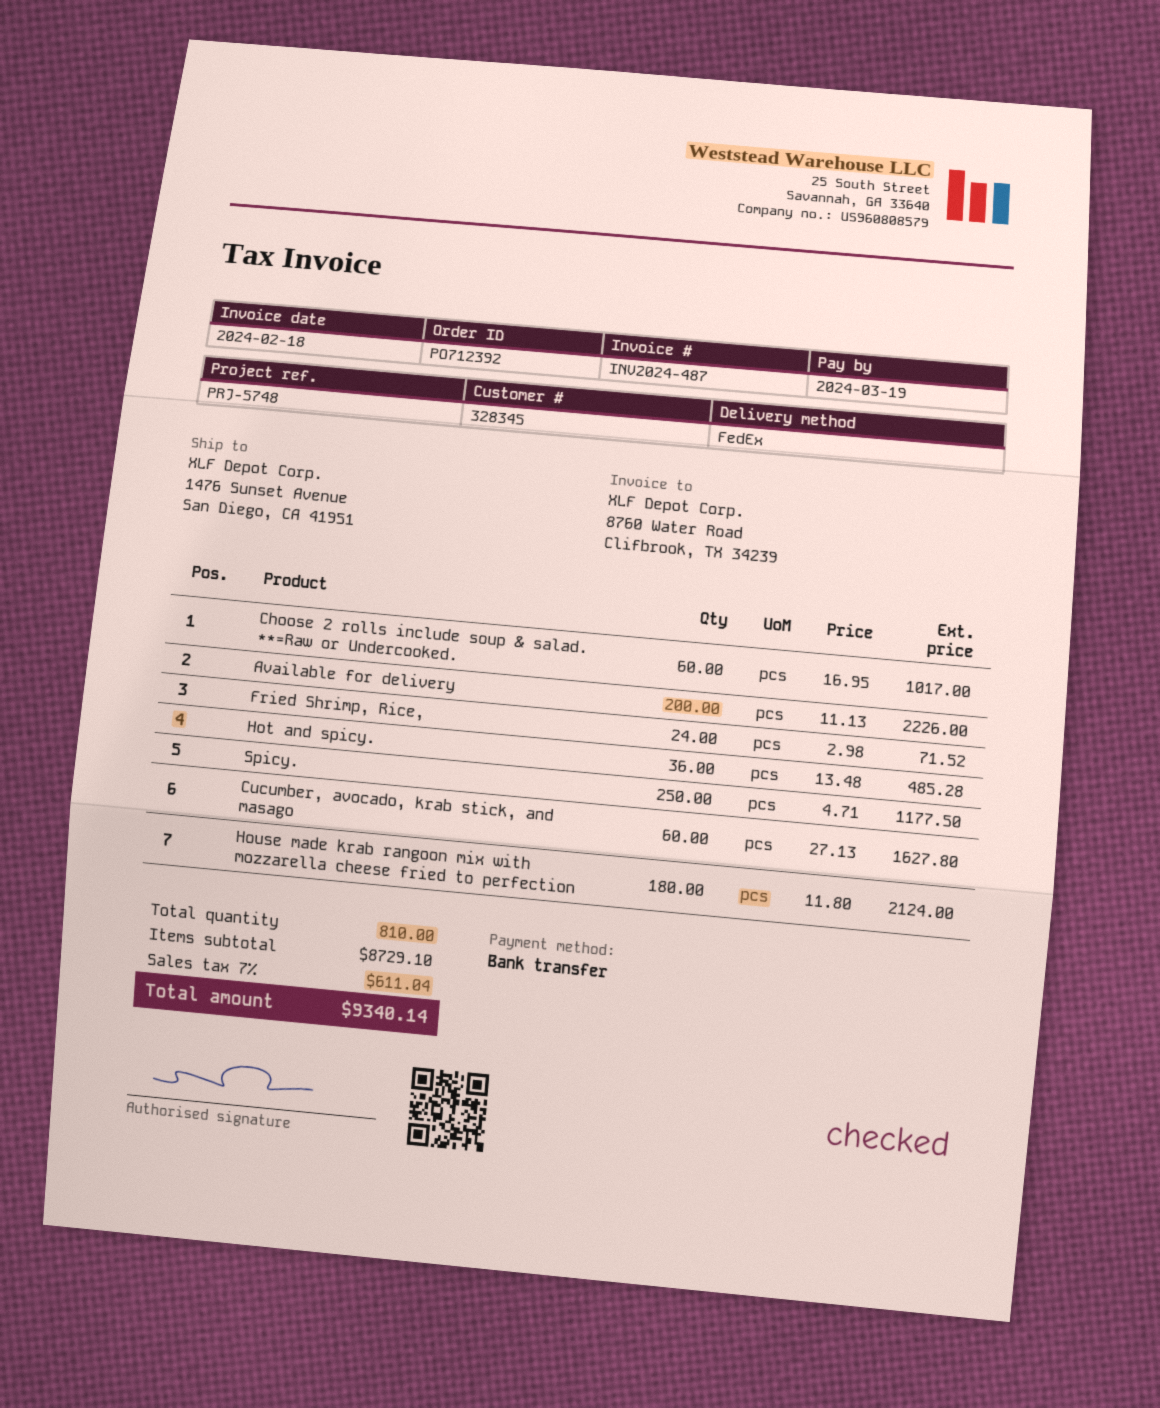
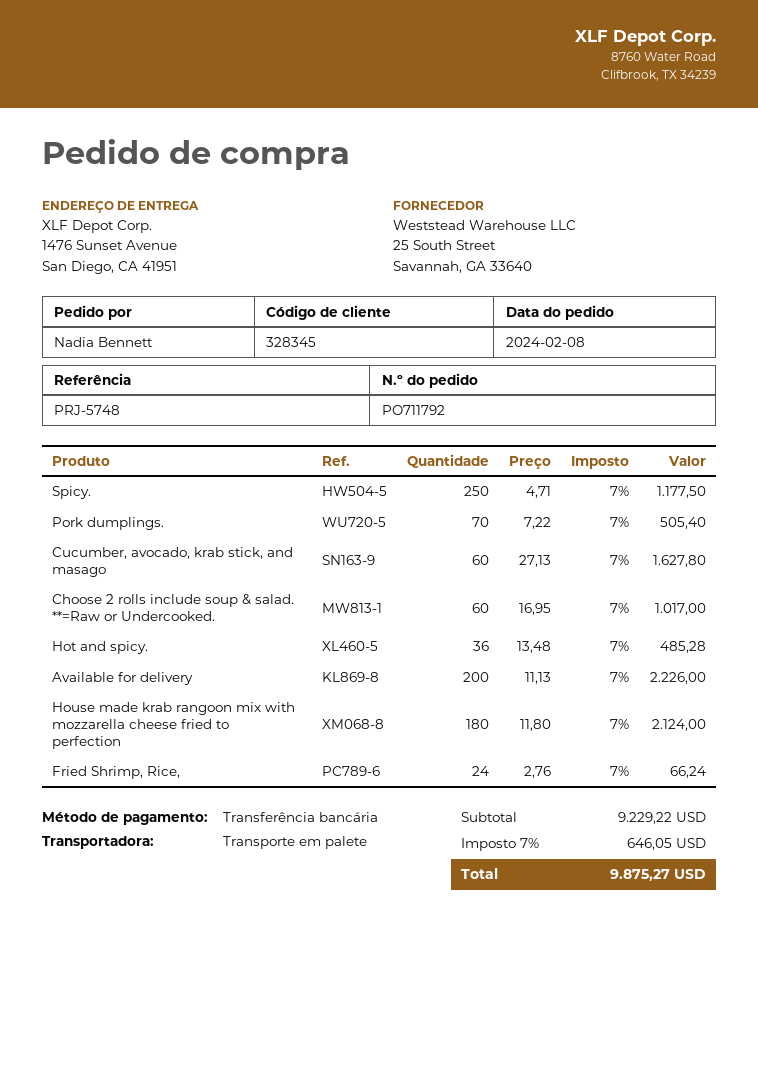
order number: PO712392 -> PO711792
shipping method: FedEx -> pallet freight
Fried Shrimp, Rice,: 24 x 2.98 = 71.52 -> 24 x 2.76 = 66.24
Pork dumplings.: none -> 70 x 7.22 = 505.40
subtotal: 8729.10 -> 9229.22
tax: 7% = 611.04 -> 7% = 646.05
total: 9340.14 -> 9875.27

